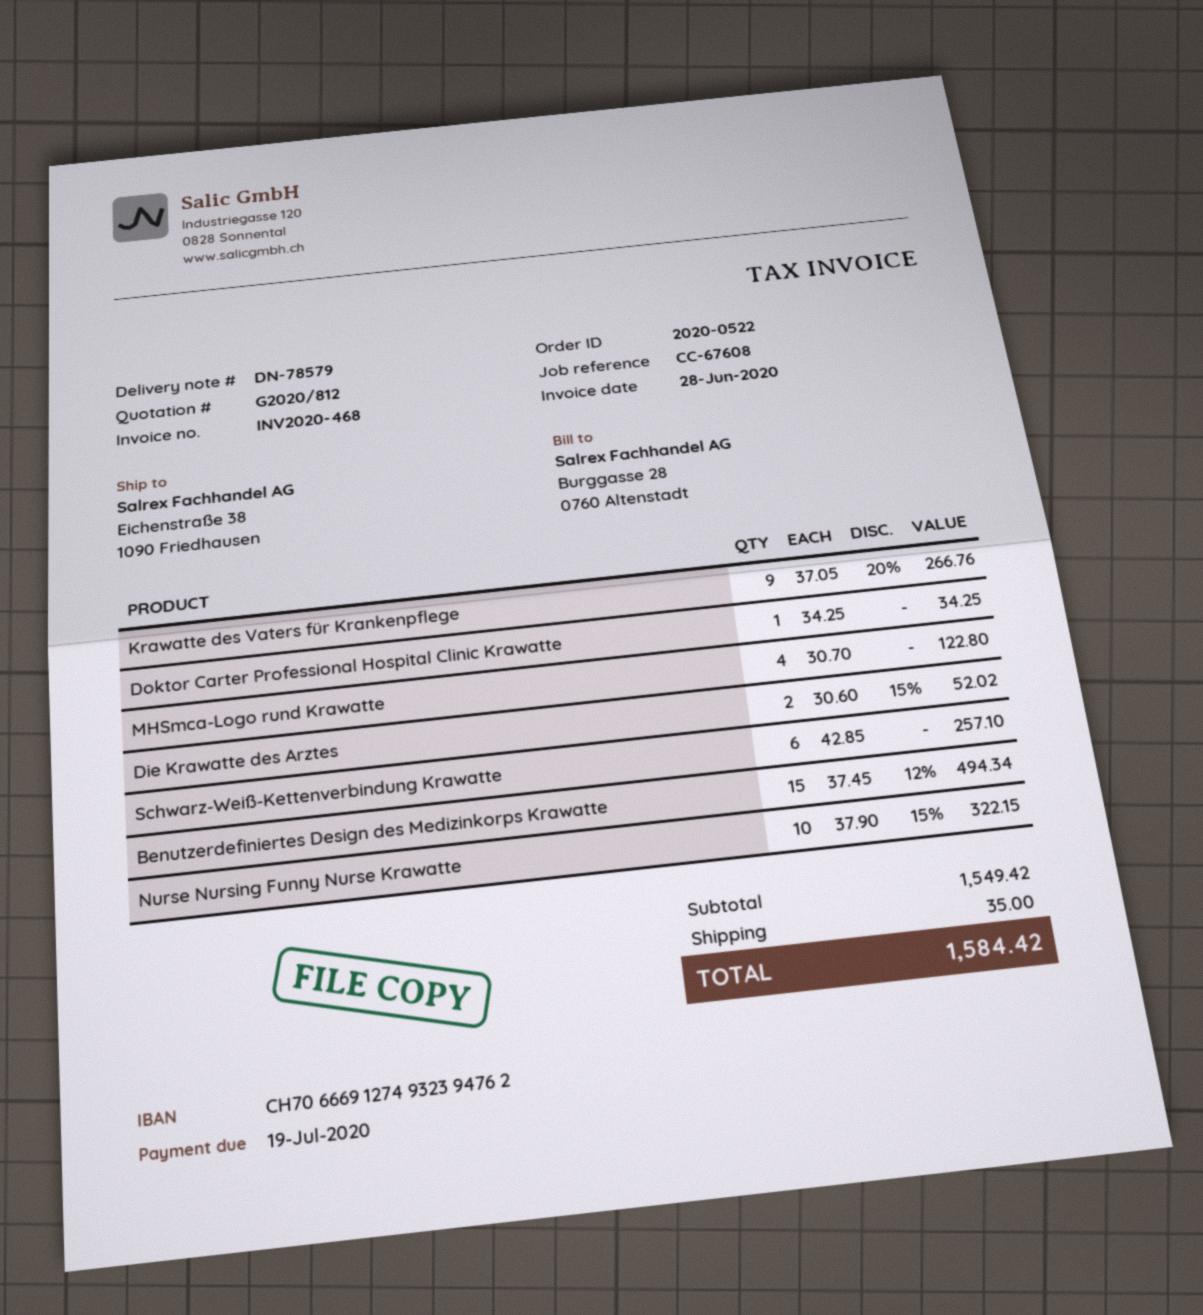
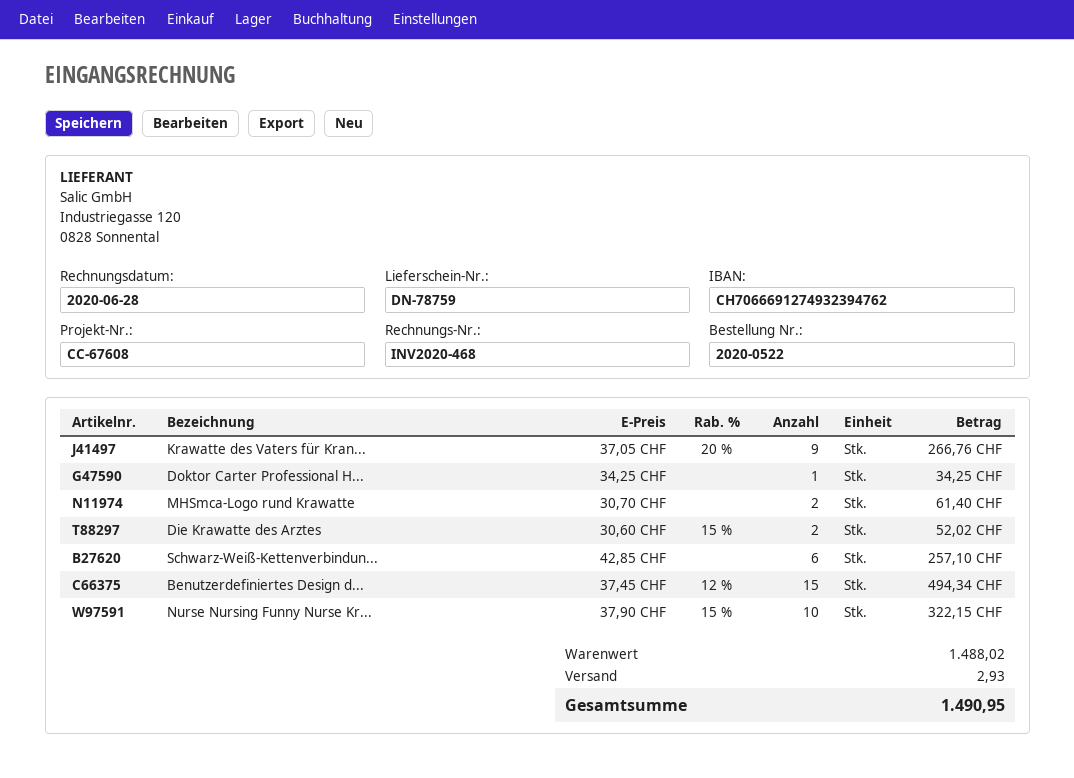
delivery note number: DN-78579 -> DN-78759
MHSmca-Logo rund Krawatte: 4 x 30.70 = 122.80 -> 2 x 30.70 = 61.40
subtotal: 1549.42 -> 1488.02
shipping: 35.00 -> 2.93
total: 1584.42 -> 1490.95

